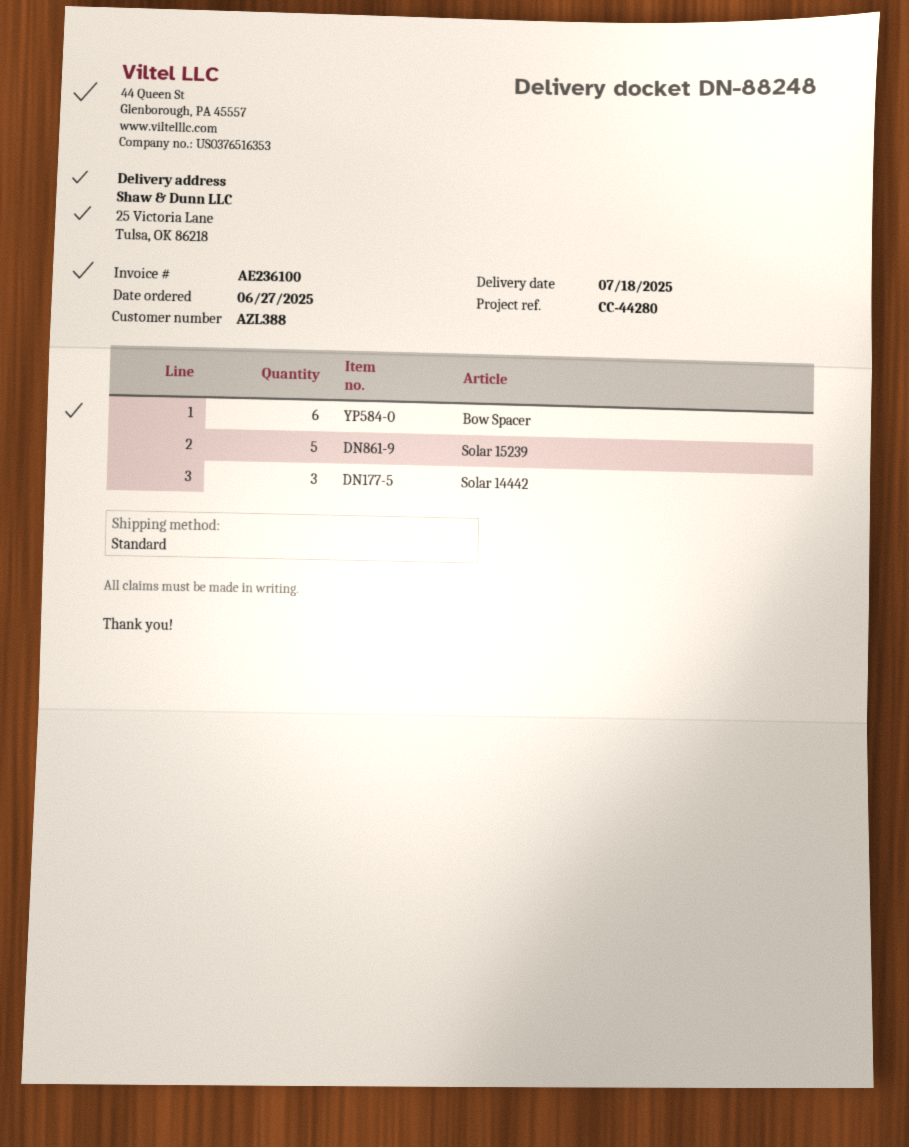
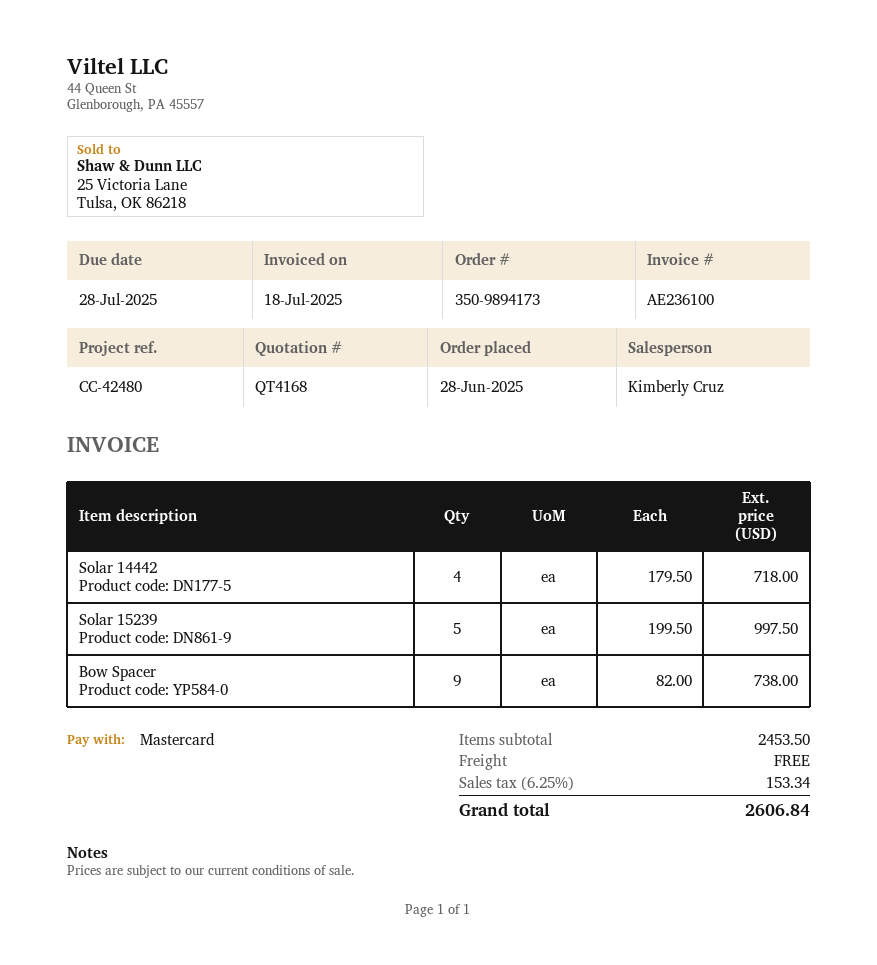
order date: 2025-06-27 -> 2025-06-28
reference: CC-44280 -> CC-42480
Bow Spacer: 6 -> 9
Solar 14442: 3 -> 4

